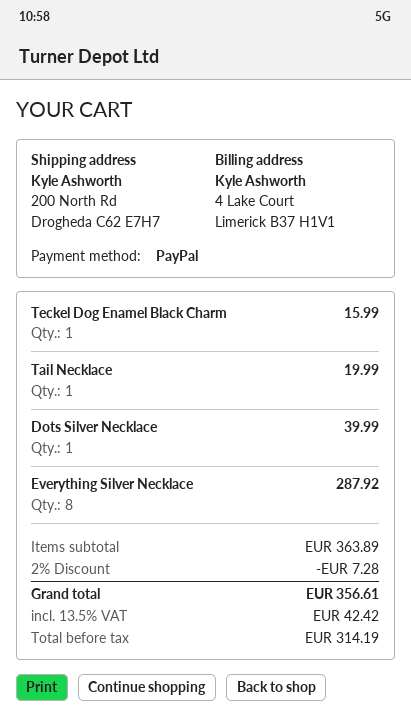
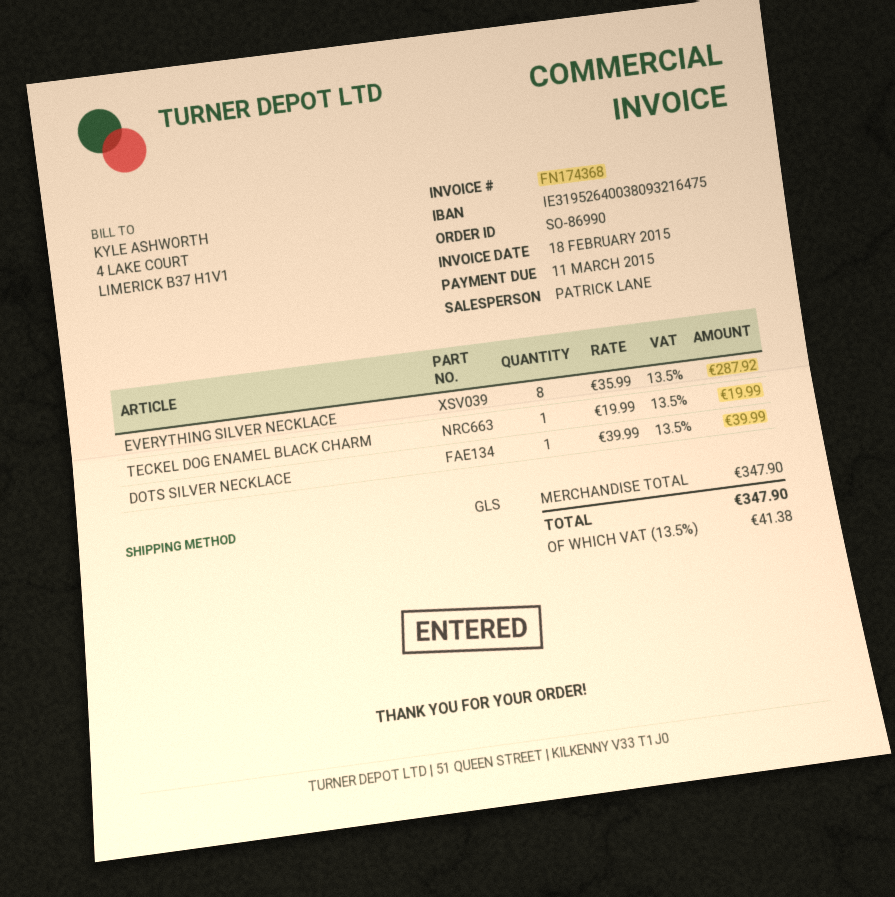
Teckel Dog Enamel Black Charm: 1 for 15.99 -> 1 for 19.99
Tail Necklace: 1 for 19.99 -> none
subtotal: 363.89 -> 347.90
discount: 2% = 7.28 -> none
tax: 13.5% = 42.42 -> 13.5% = 41.38
total: 356.61 -> 347.90

